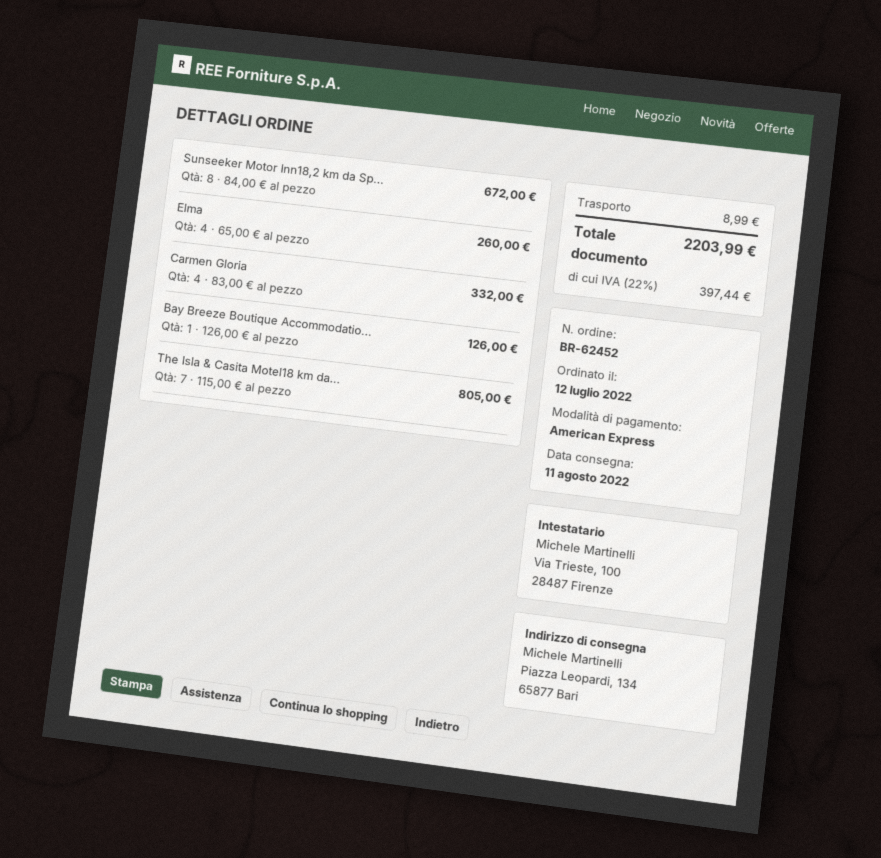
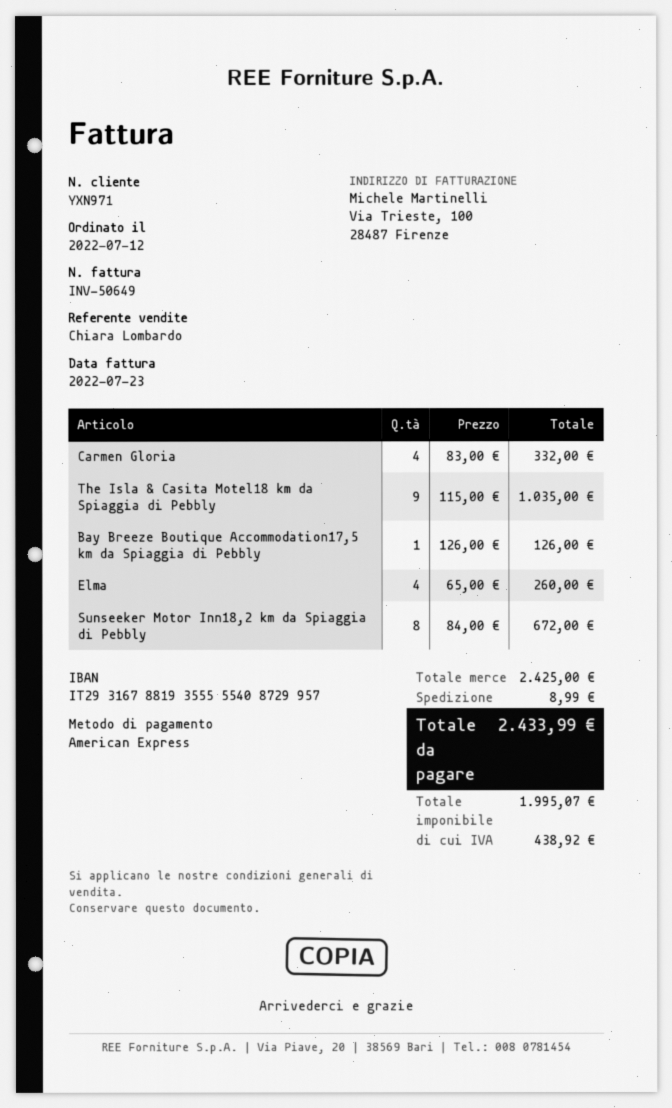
The Isla & Casita Motel18 km da...: 7 x 115.00 = 805.00 -> 9 x 115.00 = 1035.00
tax: 397.44 -> 438.92
total: 2203.99 -> 2433.99

